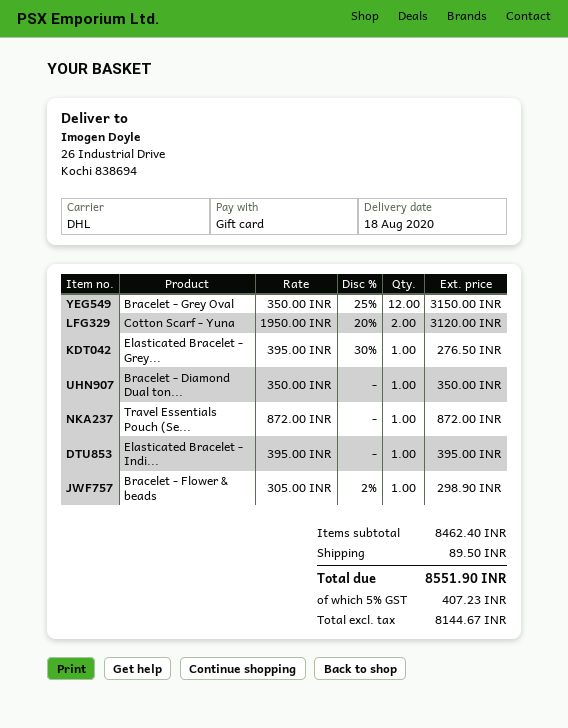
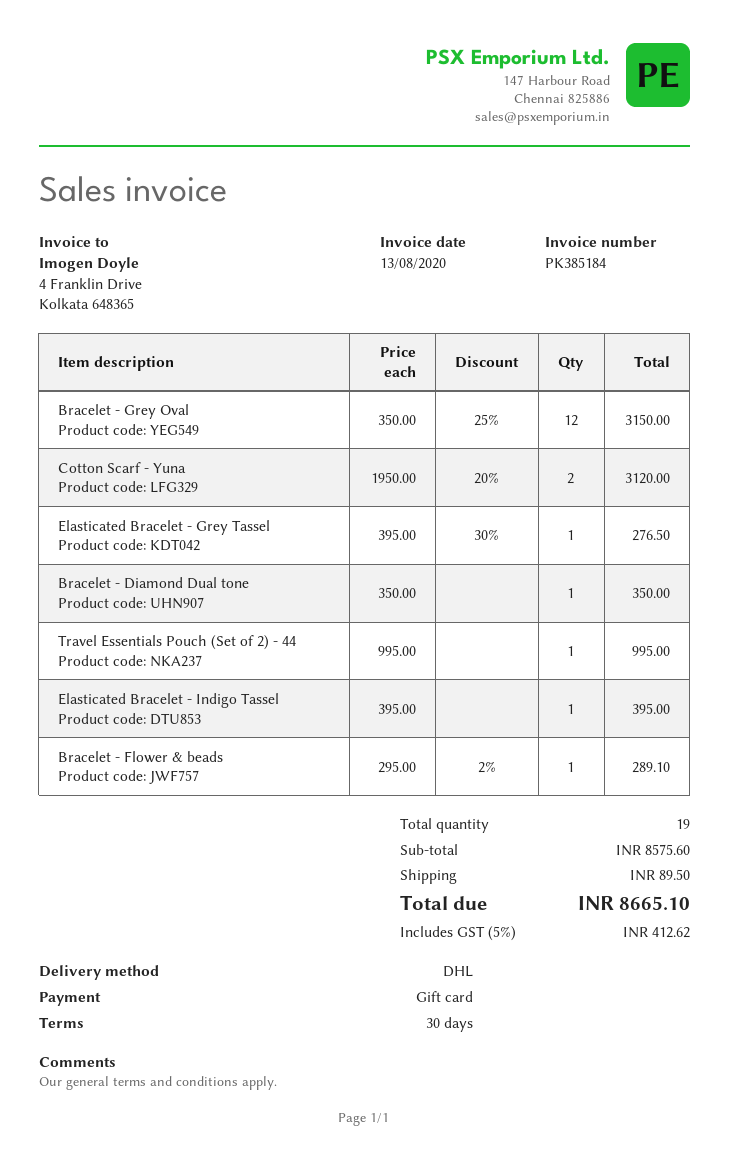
Travel Essentials Pouch (Se...: 1 x 872.00 = 872.00 -> 1 x 995.00 = 995.00
Bracelet - Flower & beads: 1 x 305.00 - 2% = 298.90 -> 1 x 295.00 - 2% = 289.10
subtotal: 8462.40 -> 8575.60
tax: 5% = 407.23 -> 5% = 412.62
total: 8551.90 -> 8665.10

